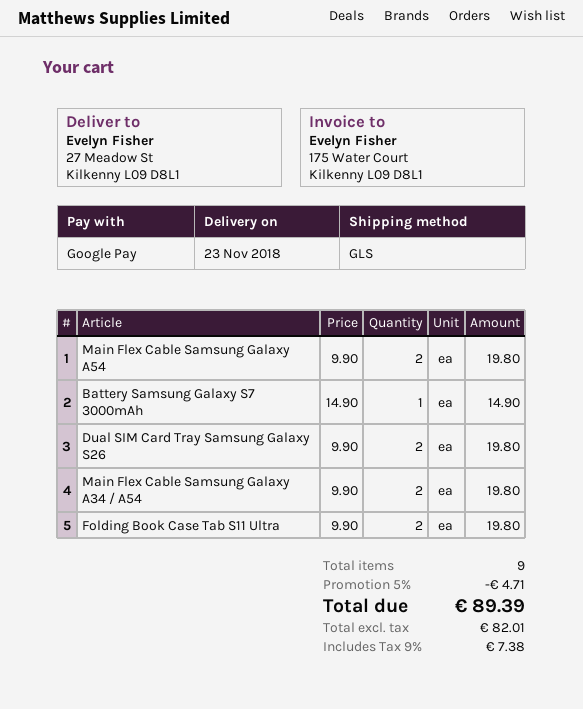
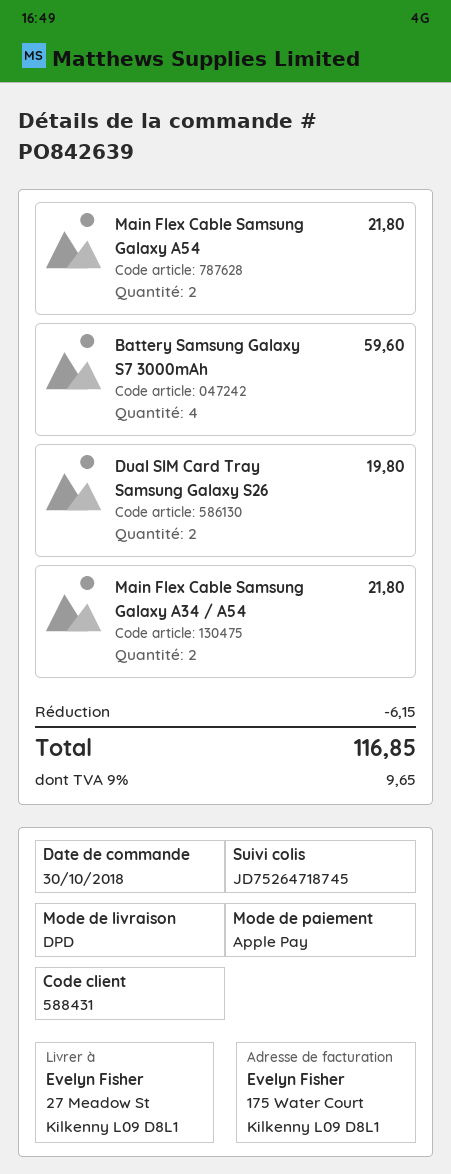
payment method: Google Pay -> Apple Pay
shipping method: GLS -> DPD
Main Flex Cable Samsung Galaxy A54: 2 for 19.80 -> 2 for 21.80
Battery Samsung Galaxy S7 3000mAh: 1 for 14.90 -> 4 for 59.60
Main Flex Cable Samsung Galaxy A34 / A54: 2 for 19.80 -> 2 for 21.80
Folding Book Case Tab S11 Ultra: 2 for 19.80 -> none
discount: 4.71 -> 6.15
tax: 9% = 7.38 -> 9% = 9.65
total: 89.39 -> 116.85

